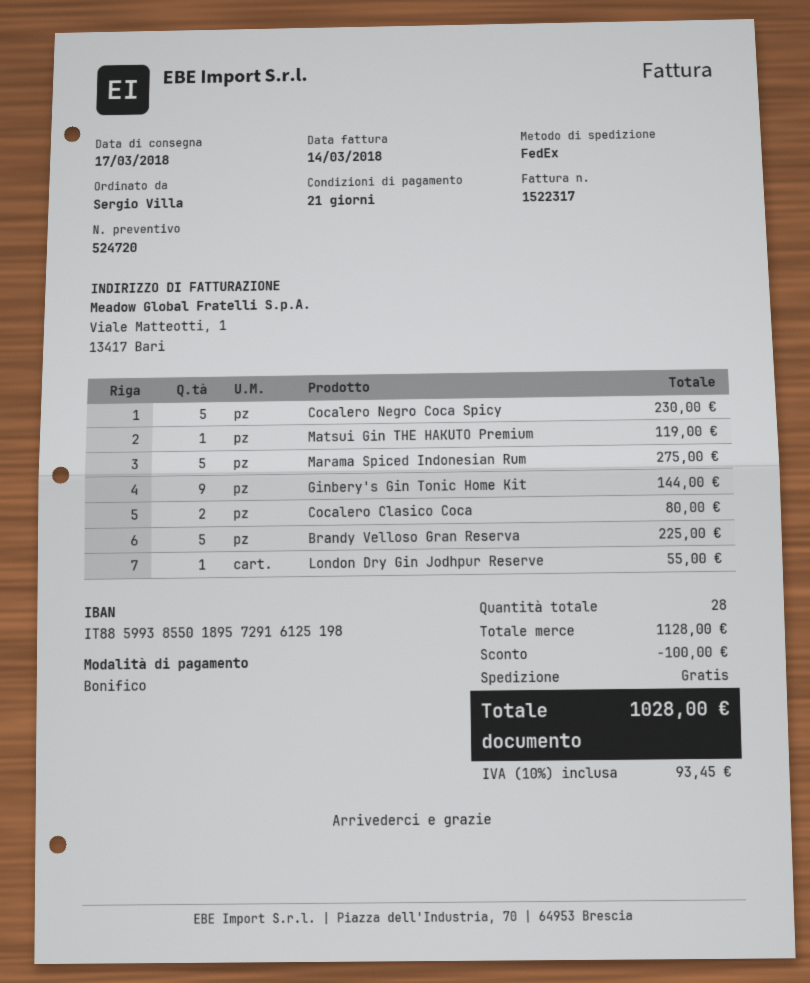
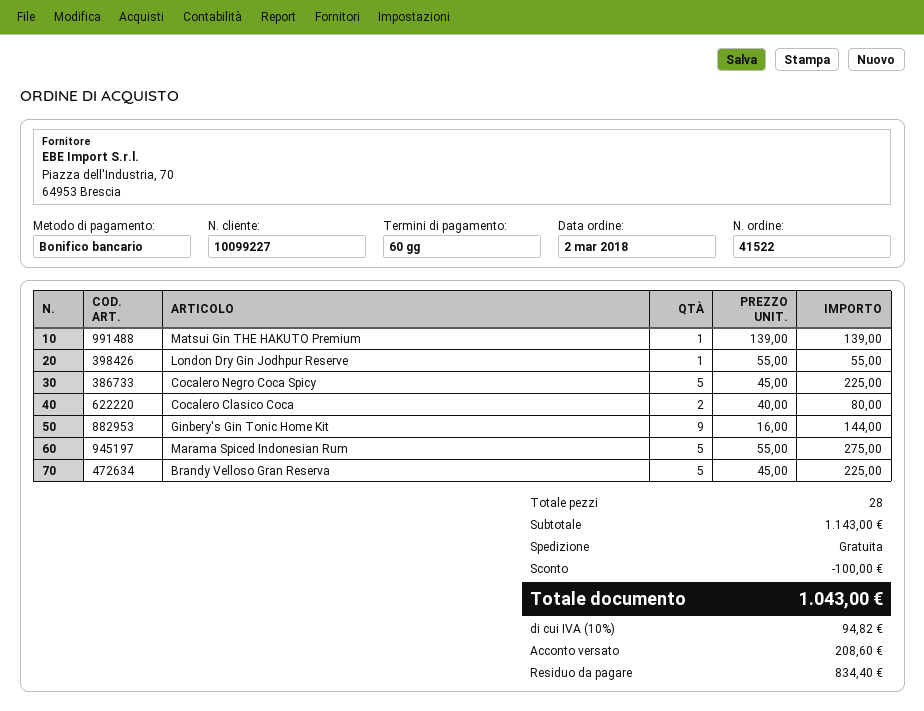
payment terms: 21 days -> 60 days
Cocalero Negro Coca Spicy: 5 for 230.00 -> 5 for 225.00
Matsui Gin THE HAKUTO Premium: 1 for 119.00 -> 1 for 139.00
subtotal: 1128.00 -> 1143.00
tax: 10% = 93.45 -> 10% = 94.82
total: 1028.00 -> 1043.00

